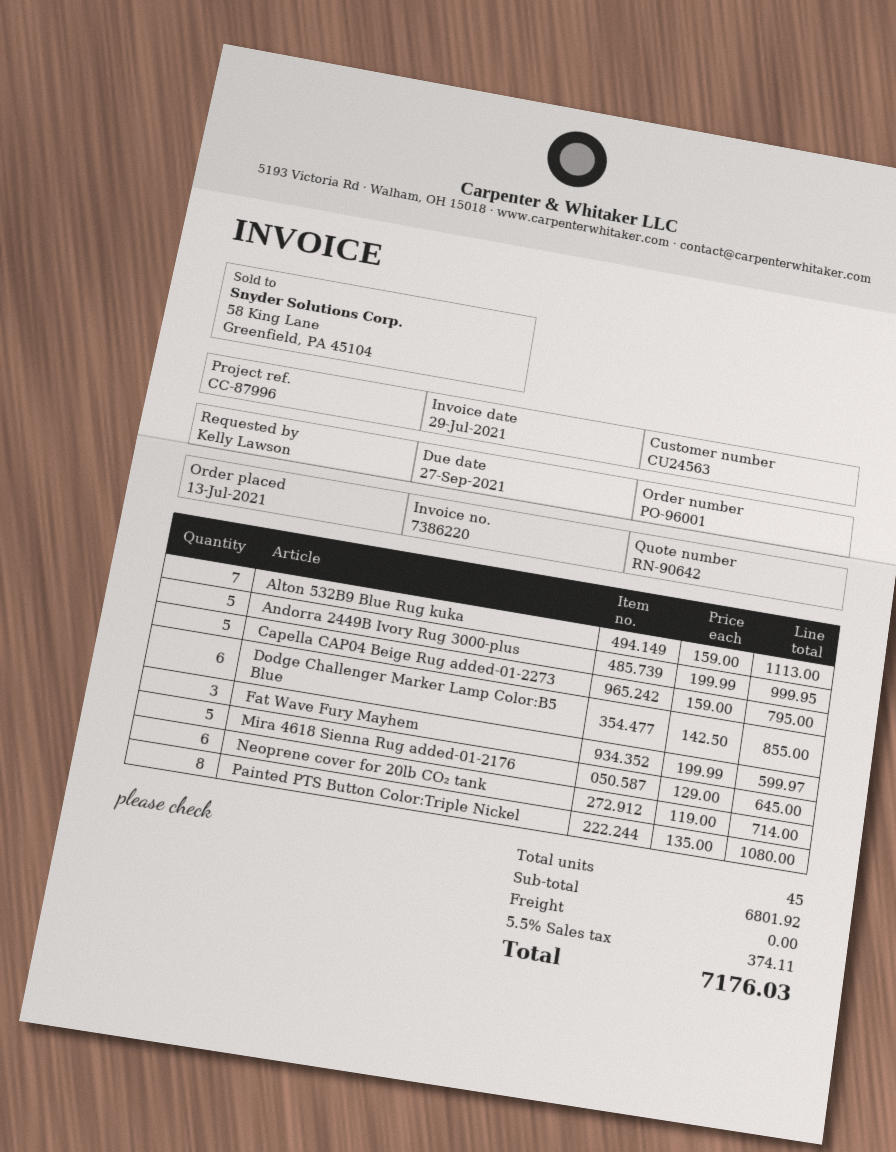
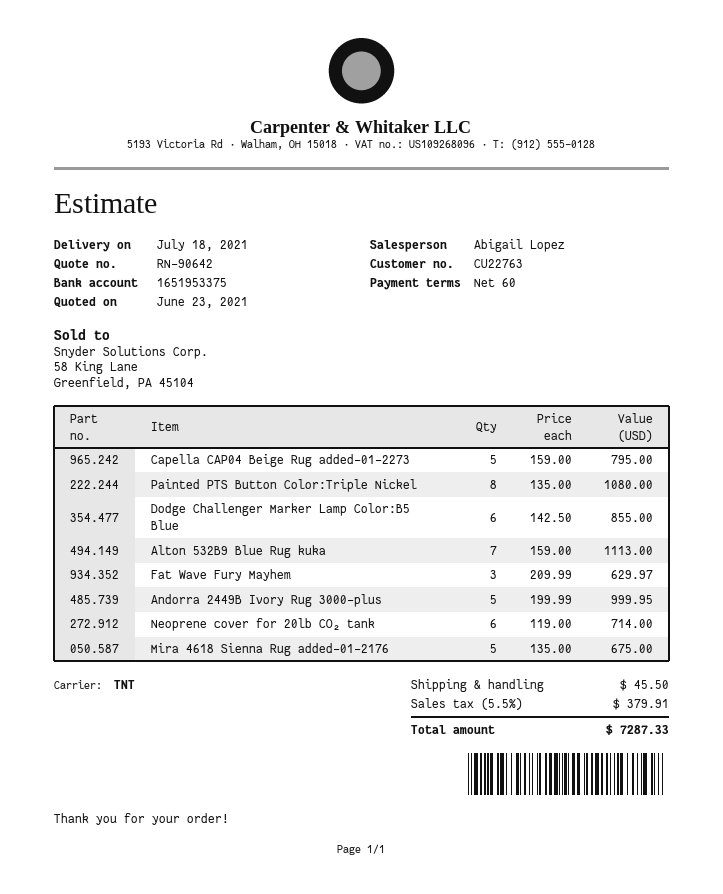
customer number: CU24563 -> CU22763
Fat Wave Fury Mayhem: 3 x 199.99 = 599.97 -> 3 x 209.99 = 629.97
Mira 4618 Sienna Rug added-01-2176: 5 x 129.00 = 645.00 -> 5 x 135.00 = 675.00
shipping: 0.00 -> 45.50
tax: 5.5% = 374.11 -> 5.5% = 379.91
total: 7176.03 -> 7287.33

